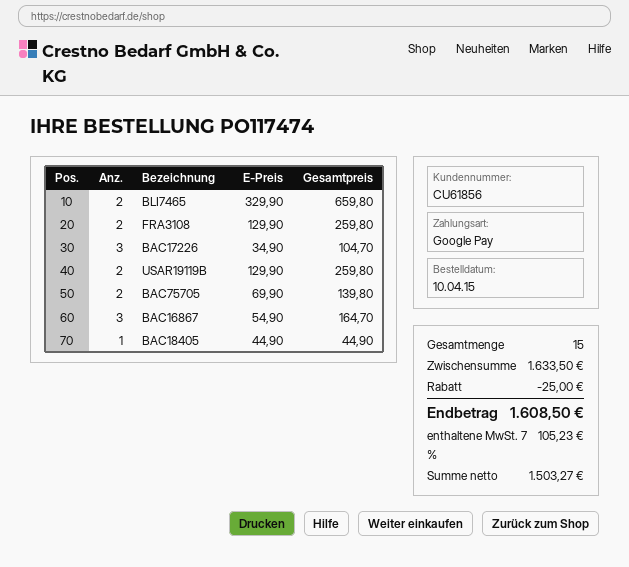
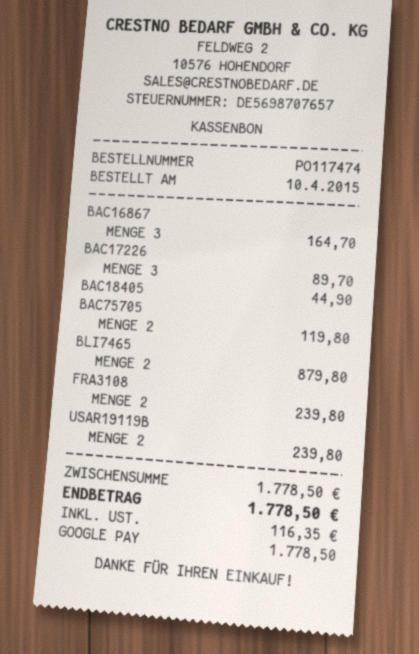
BLI7465: 2 for 659.80 -> 2 for 879.80
FRA3108: 2 for 259.80 -> 2 for 239.80
BAC17226: 3 for 104.70 -> 3 for 89.70
USAR19119B: 2 for 259.80 -> 2 for 239.80
BAC75705: 2 for 139.80 -> 2 for 119.80
subtotal: 1633.50 -> 1778.50
discount: 25.00 -> none
tax: 105.23 -> 116.35
total: 1608.50 -> 1778.50

